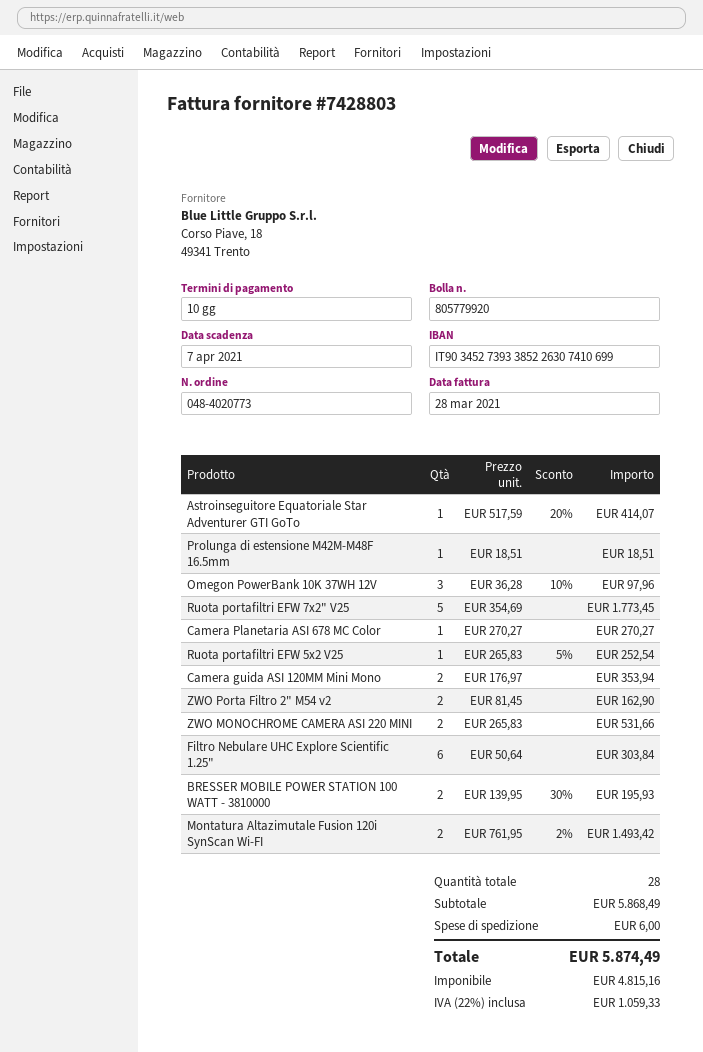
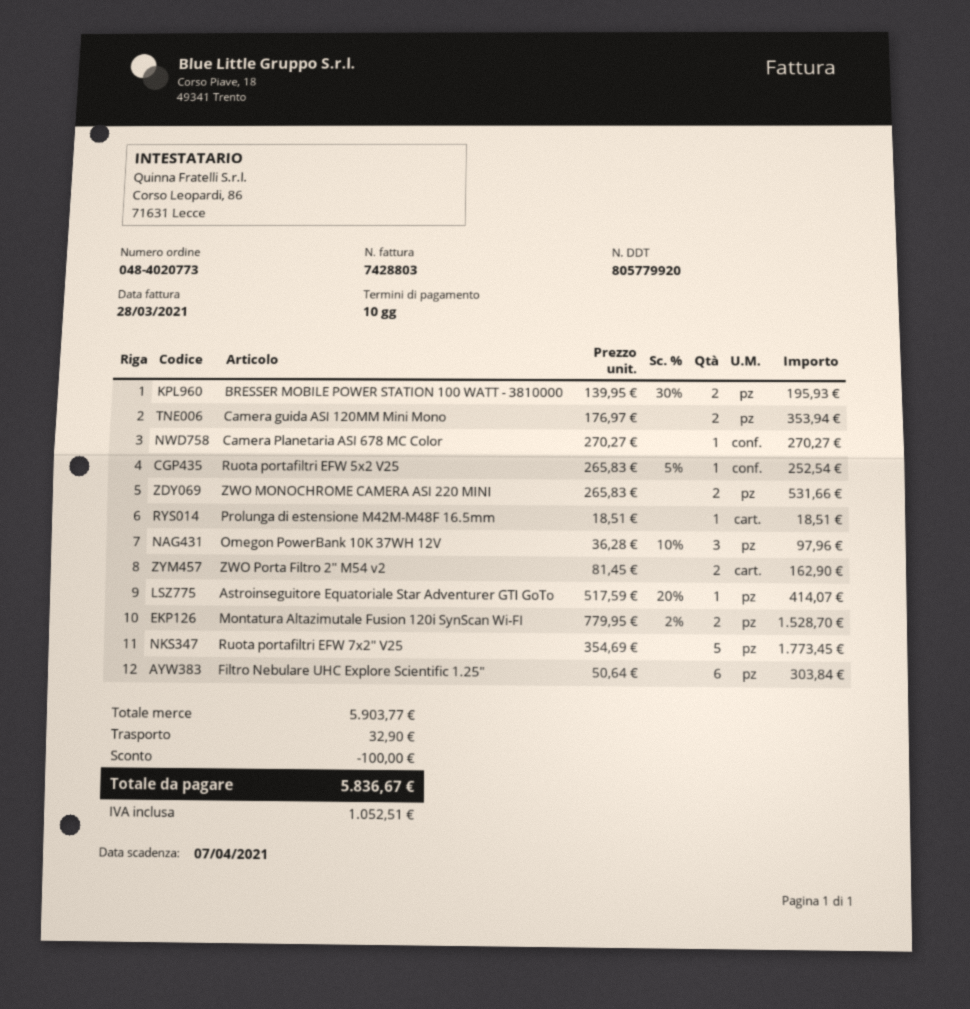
Montatura Altazimutale Fusion 120i SynScan Wi-FI: 2 x 761.95 - 2% = 1493.42 -> 2 x 779.95 - 2% = 1528.70
subtotal: 5868.49 -> 5903.77
discount: none -> 100.00
shipping: 6.00 -> 32.90
tax: 1059.33 -> 1052.51
total: 5874.49 -> 5836.67

